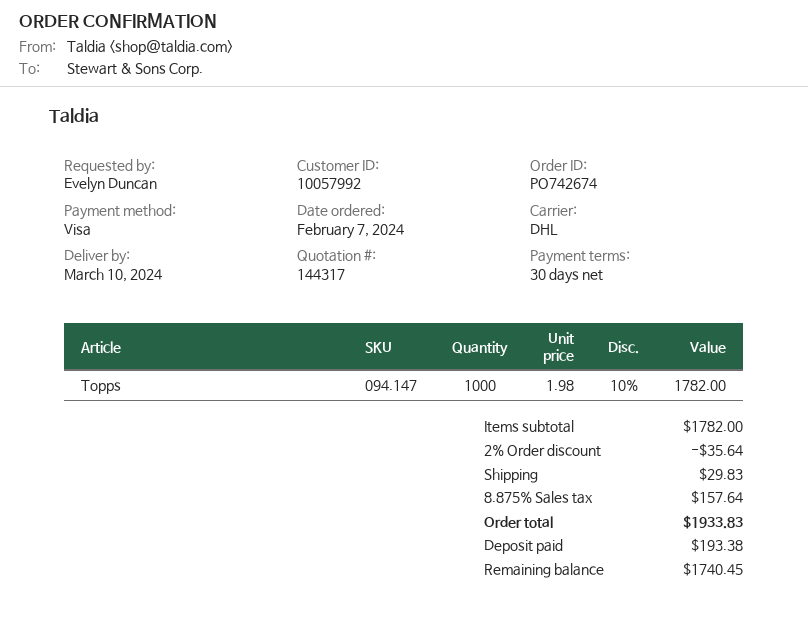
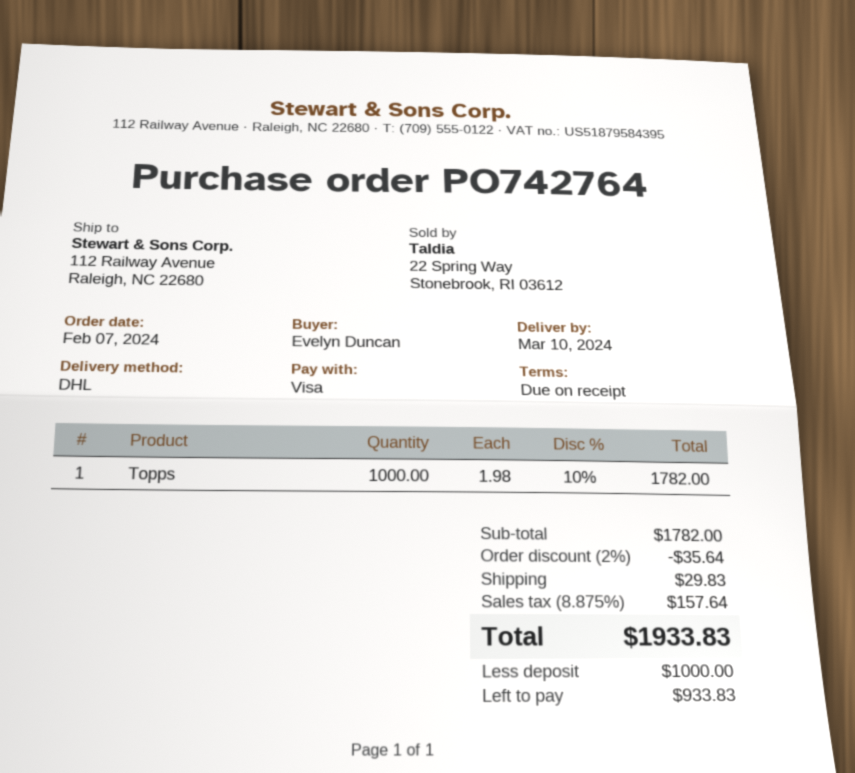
order number: PO742674 -> PO742764
payment terms: 30 days -> on receipt
deposit: 193.38 -> 1000.00
balance: 1740.45 -> 933.83

